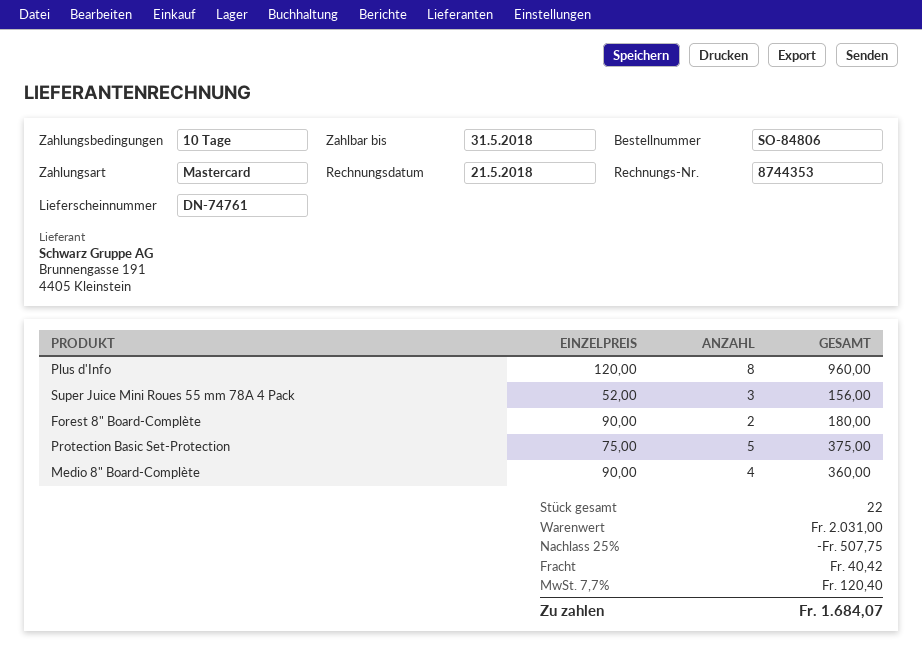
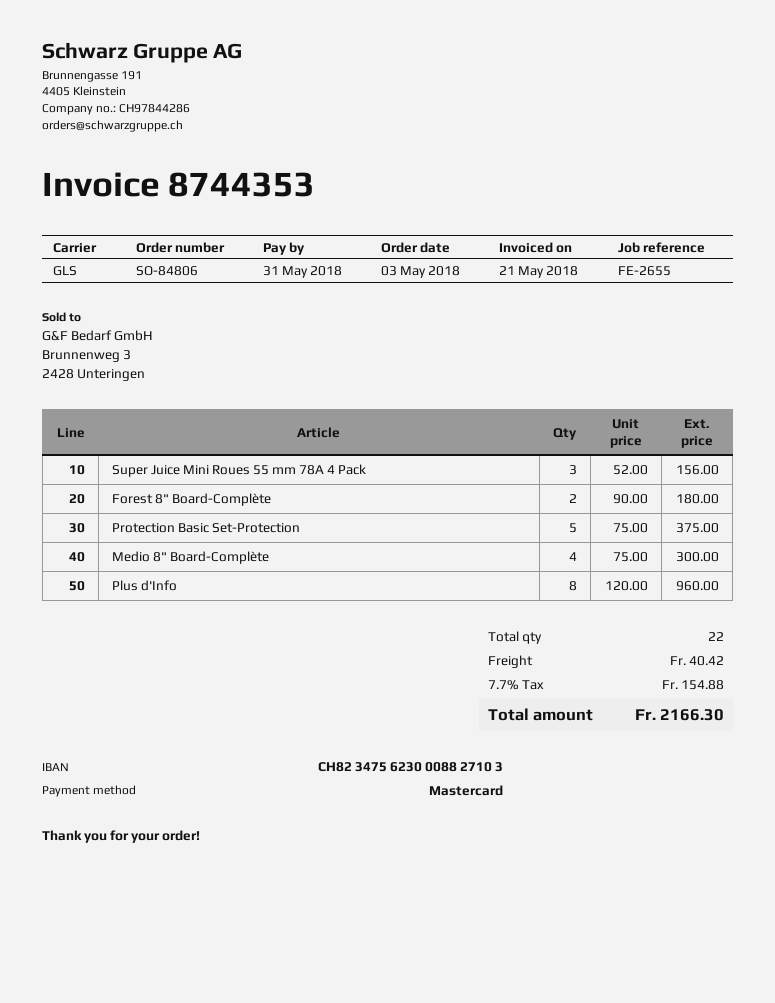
Medio 8" Board-Complète: 4 x 90.00 = 360.00 -> 4 x 75.00 = 300.00
discount: 25% = 507.75 -> none
tax: 7.7% = 120.40 -> 7.7% = 154.88
total: 1684.07 -> 2166.30

